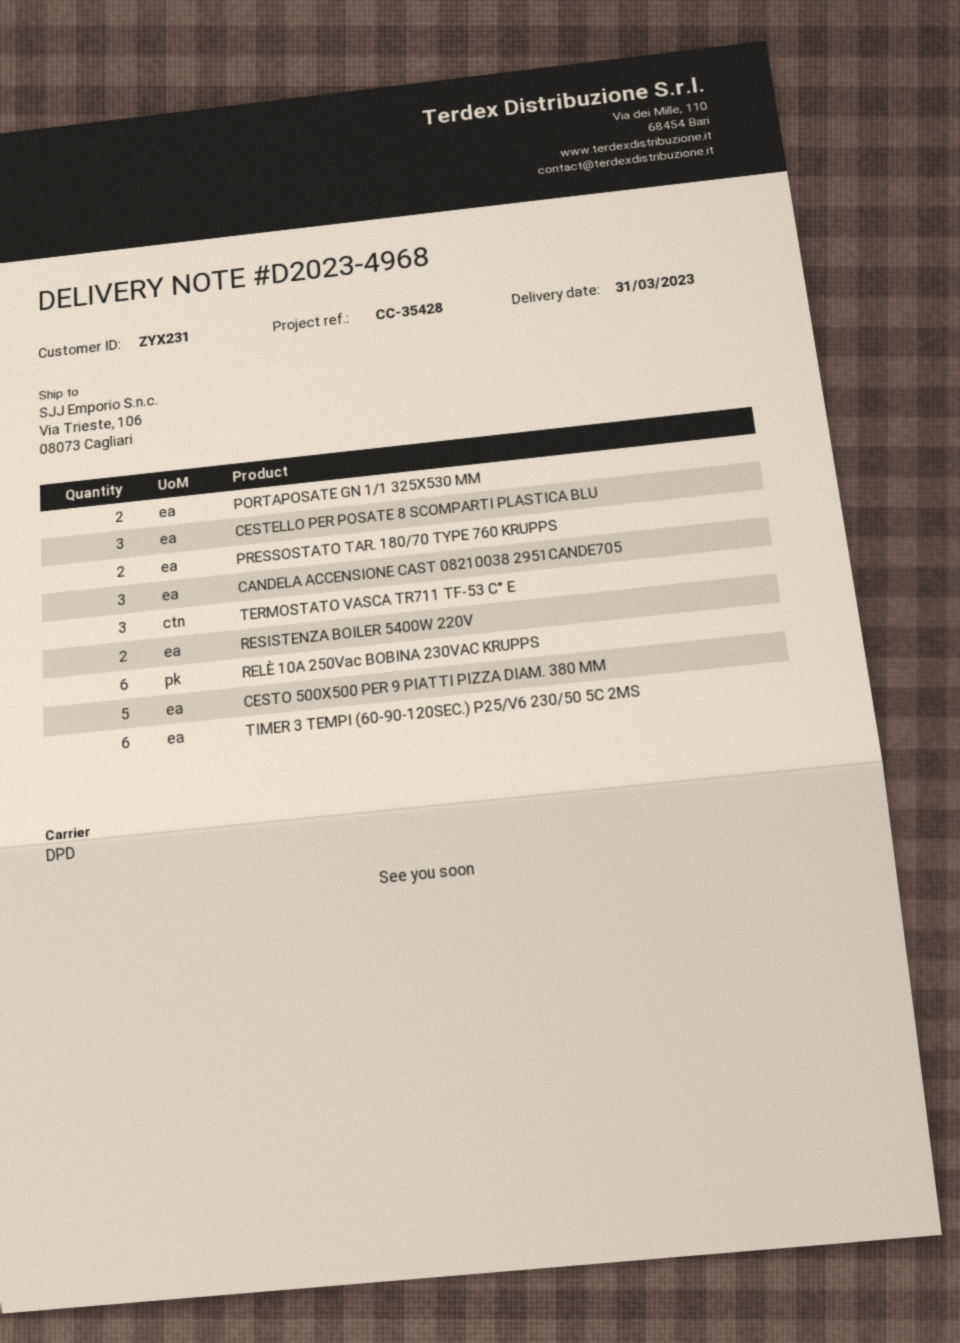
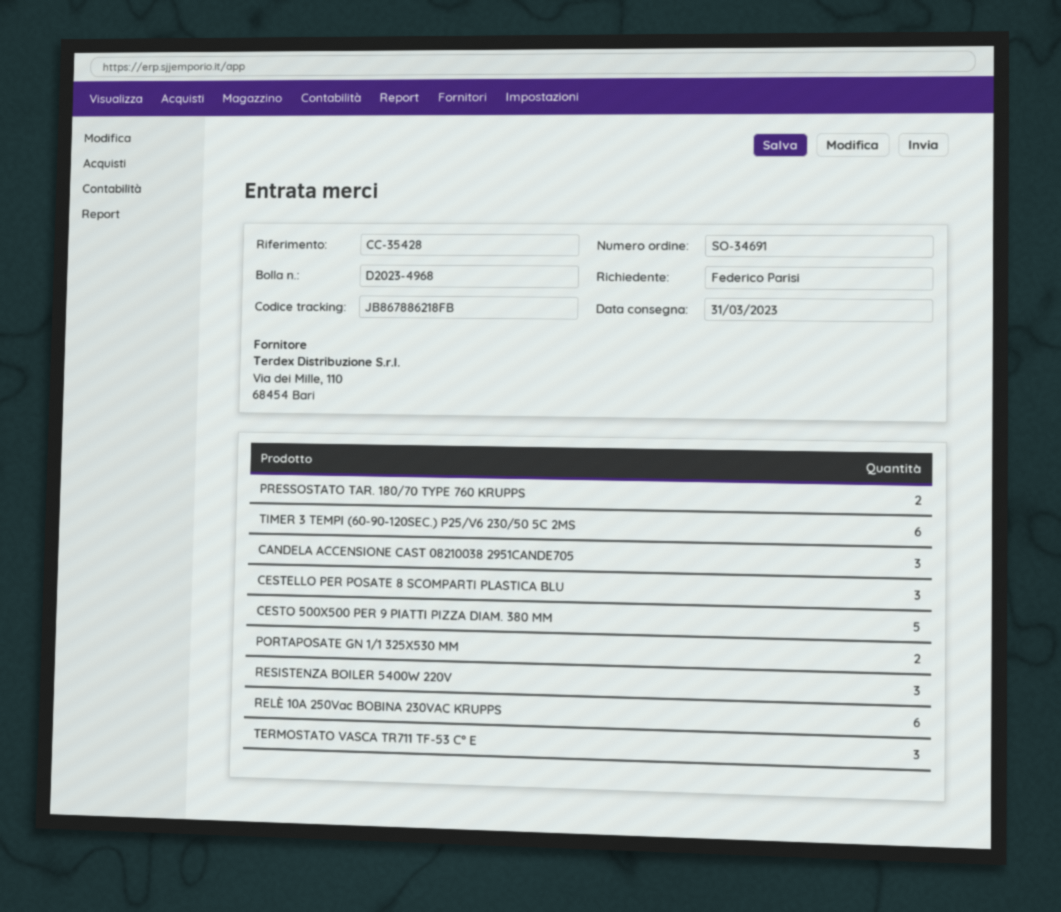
RESISTENZA BOILER 5400W 220V: 2 -> 3

